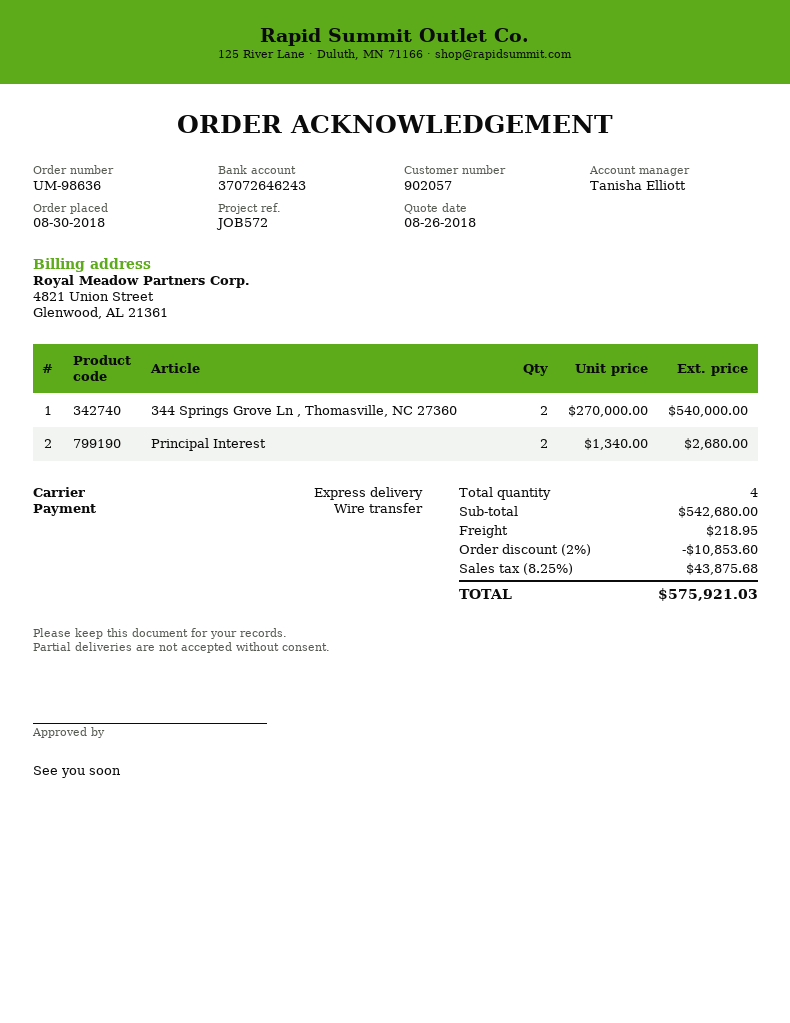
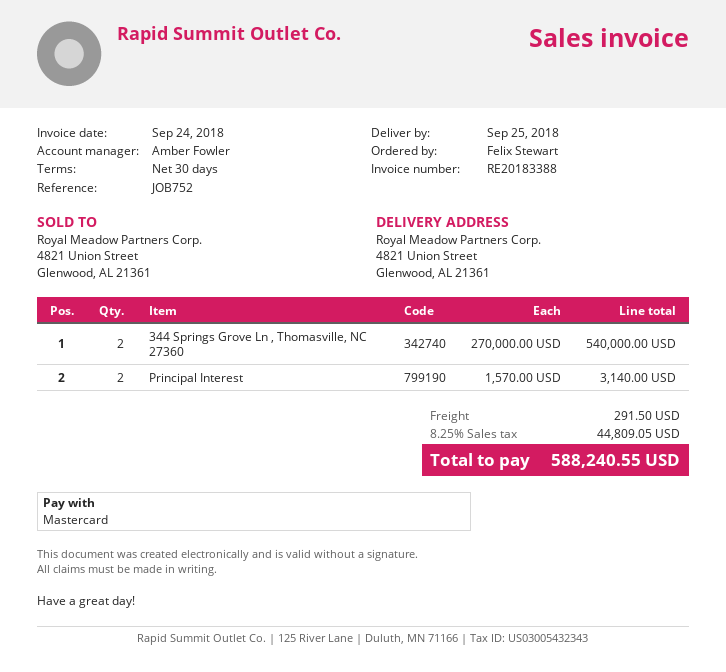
reference: JOB572 -> JOB752
sales rep: Tanisha Elliott -> Amber Fowler
payment method: bank transfer -> Mastercard
Principal Interest: 2 x 1340.00 = 2680.00 -> 2 x 1570.00 = 3140.00
discount: 2% = 10853.60 -> none
shipping: 218.95 -> 291.50
tax: 8.25% = 43875.68 -> 8.25% = 44809.05
total: 575921.03 -> 588240.55

